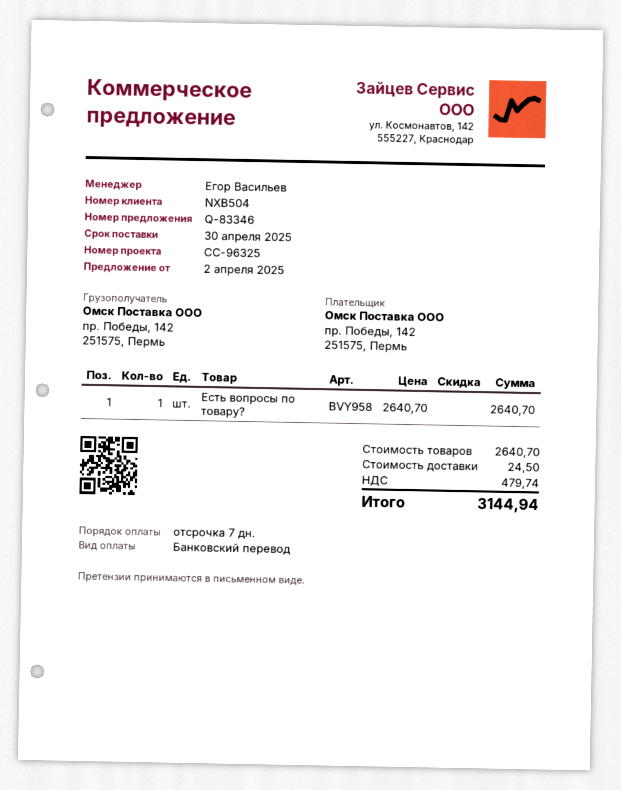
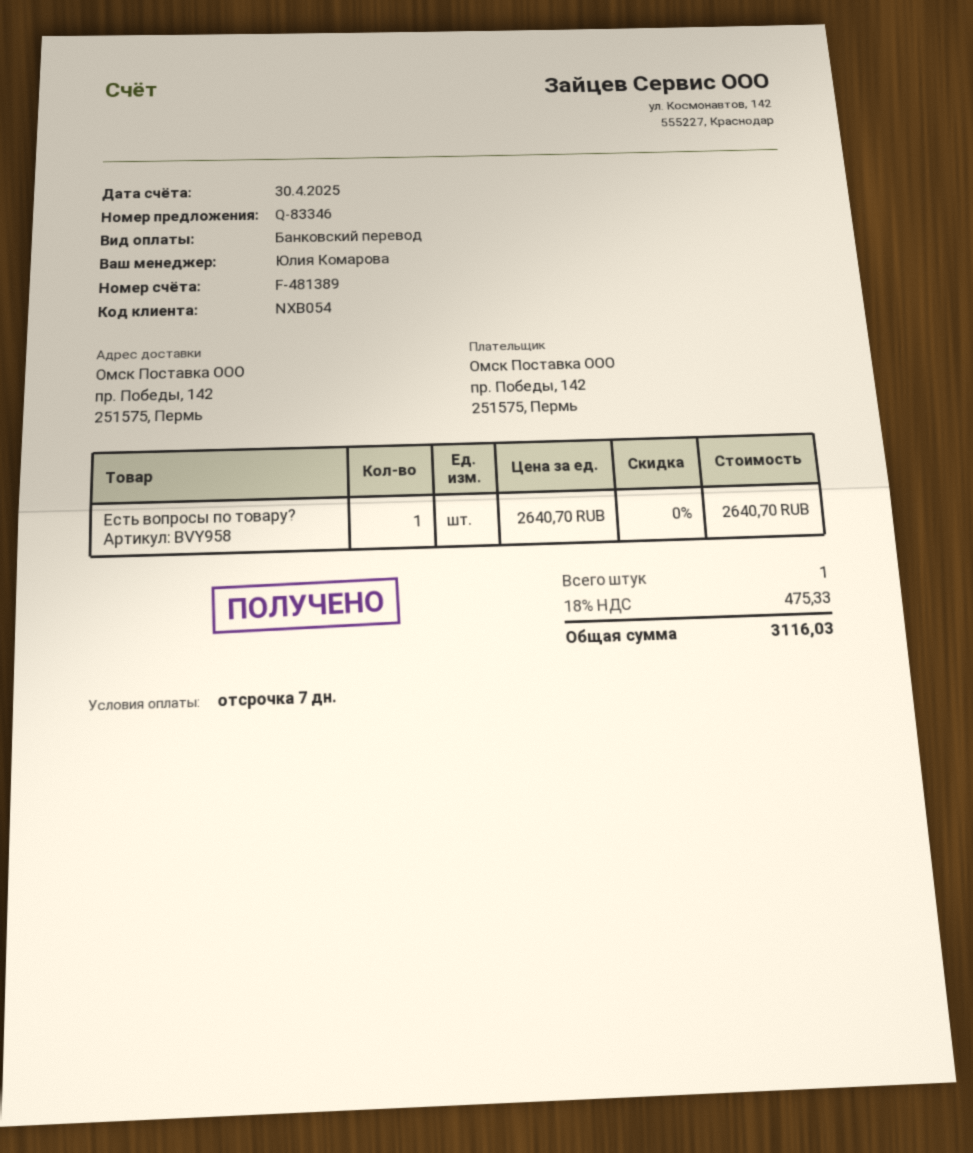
customer number: NXB504 -> NXB054
sales rep: Егор Васильев -> Юлия Комарова
shipping: 24.50 -> none
tax: 479.74 -> 475.33
total: 3144.94 -> 3116.03

